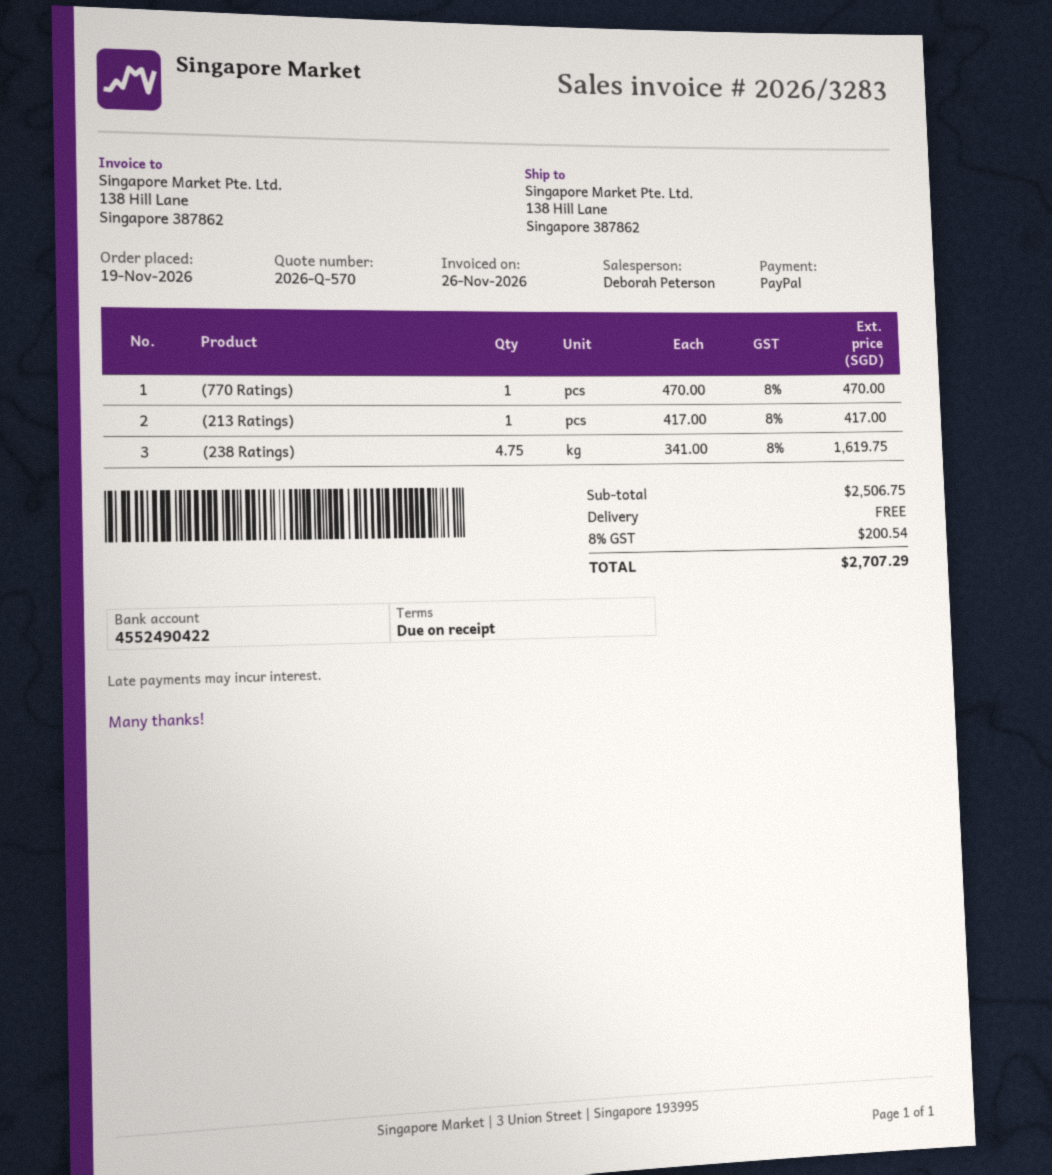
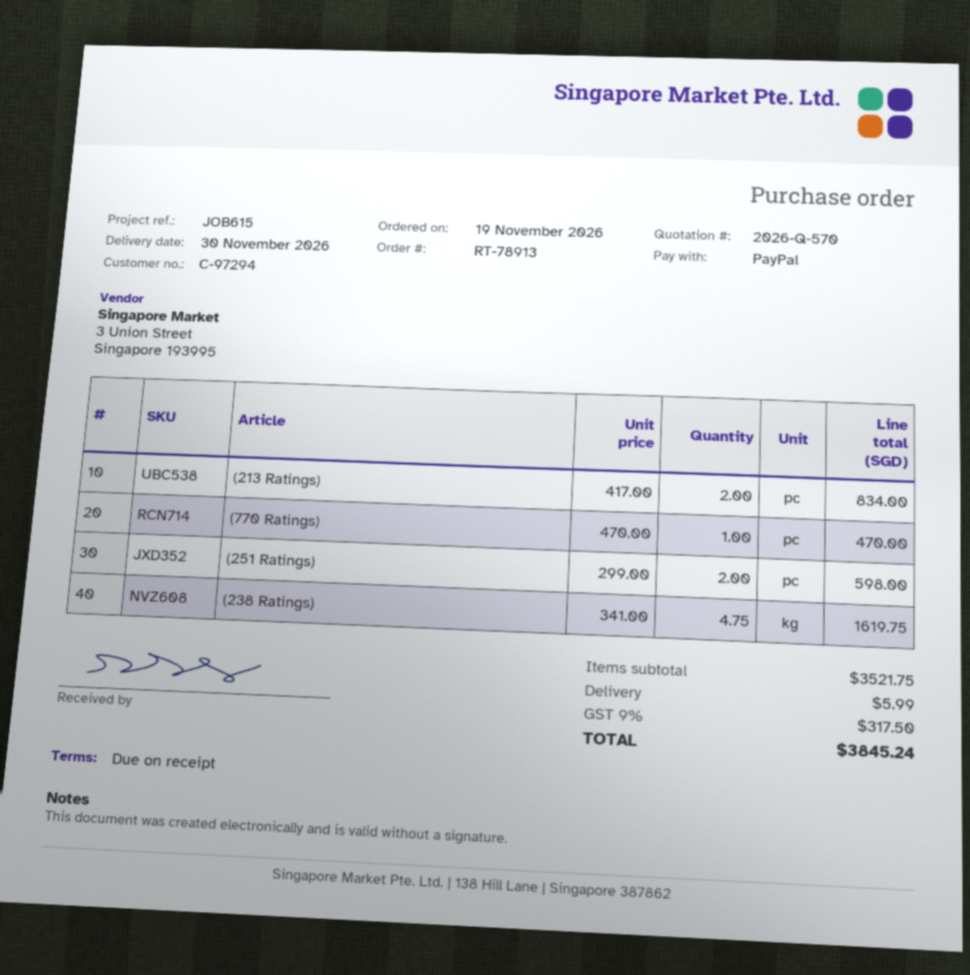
(213 Ratings): 1 x 417.00 = 417.00 -> 2 x 417.00 = 834.00
(251 Ratings): none -> 2 x 299.00 = 598.00
subtotal: 2506.75 -> 3521.75
shipping: 0.00 -> 5.99
tax: 8% = 200.54 -> 9% = 317.50
total: 2707.29 -> 3845.24

